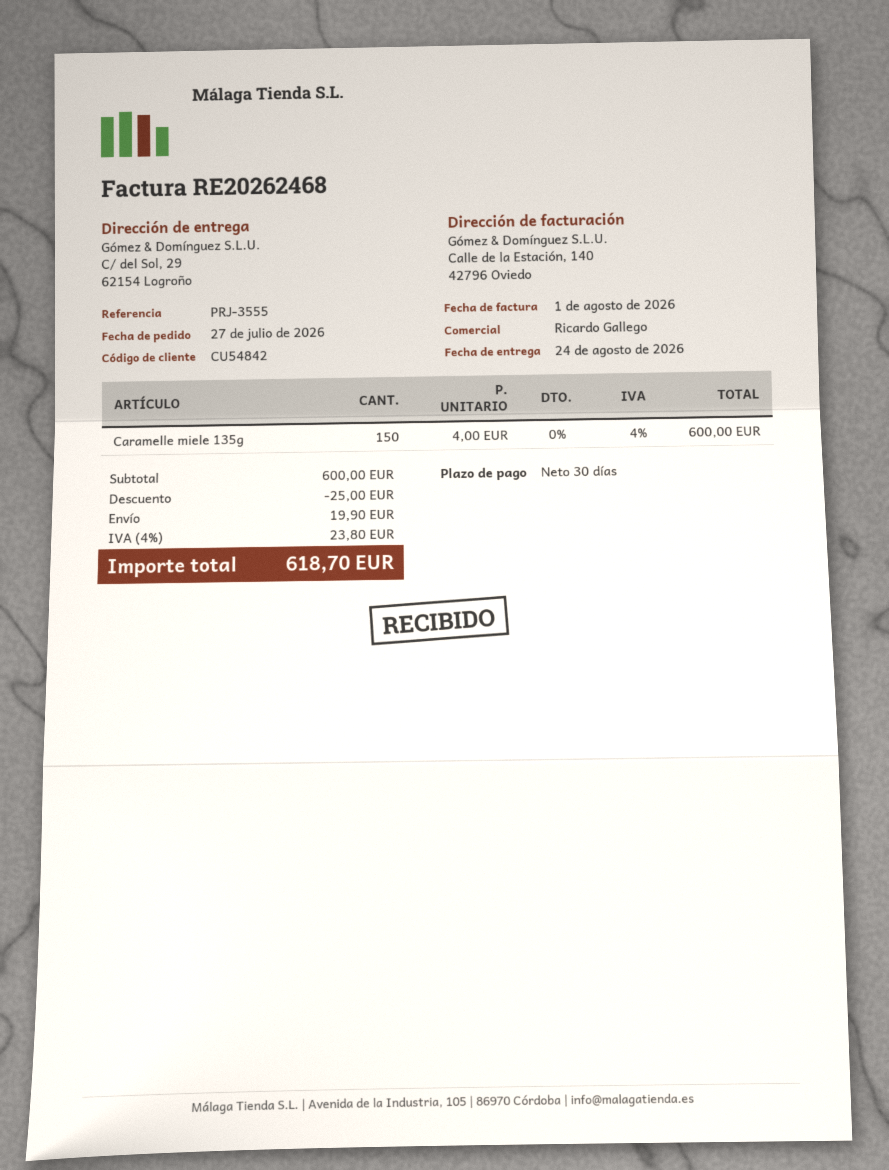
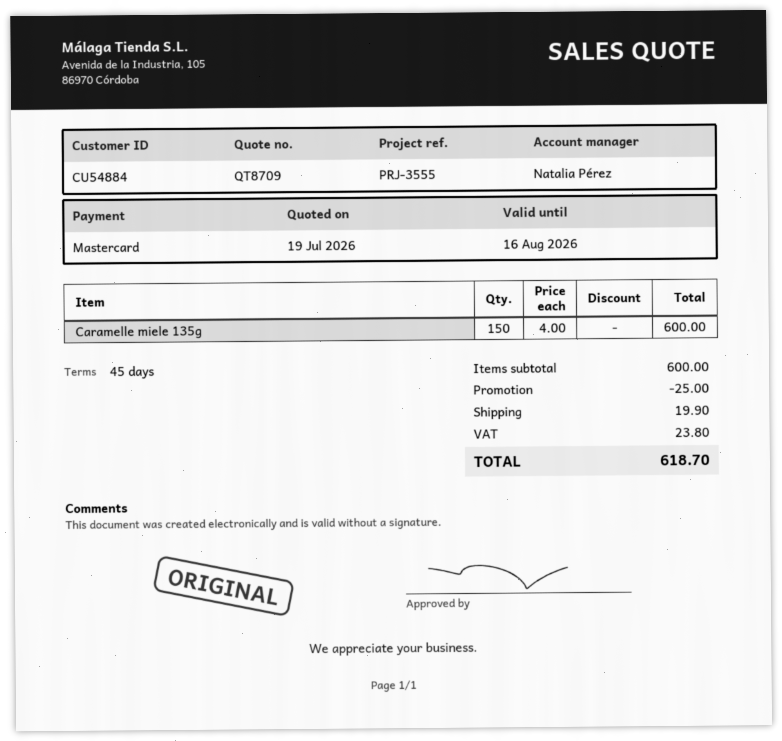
payment terms: 30 days -> 45 days
customer number: CU54842 -> CU54884
sales rep: Ricardo Gallego -> Natalia Pérez

